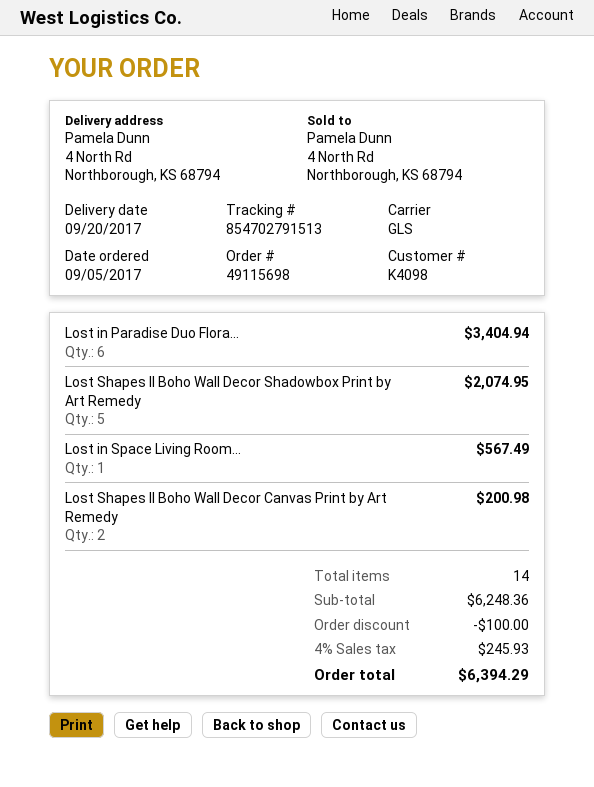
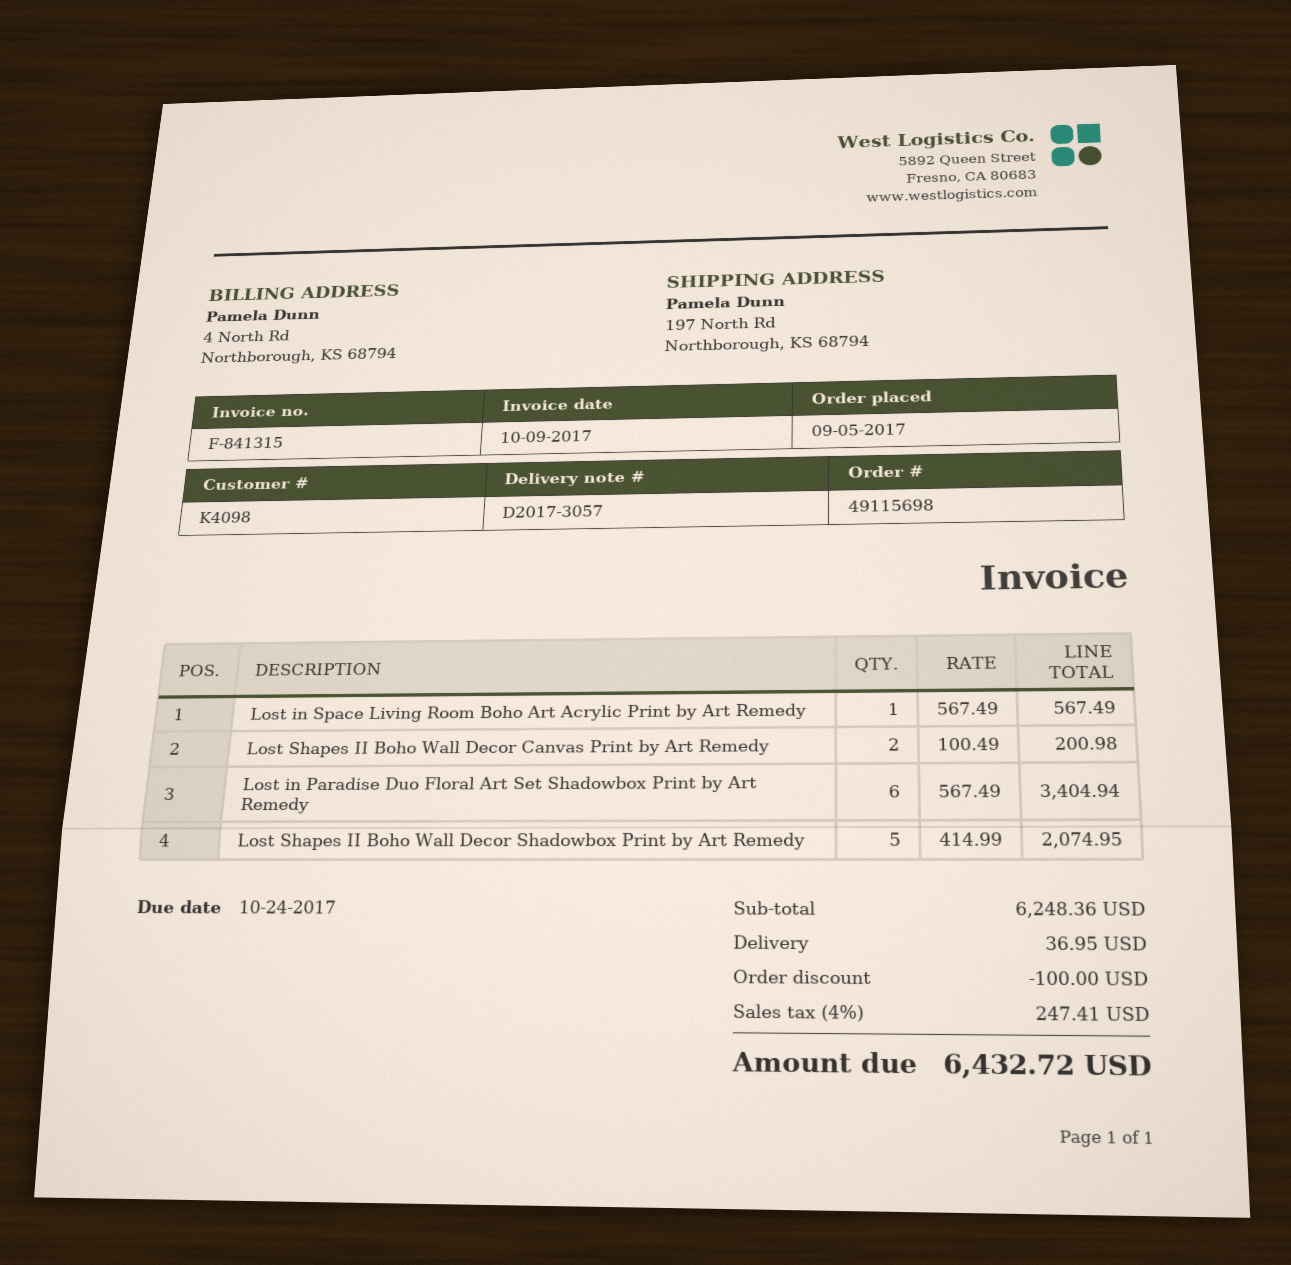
ship to: 4 North Rd, Northborough, KS 68794 -> 197 North Rd, Northborough, KS 68794
shipping: none -> 36.95
tax: 4% = 245.93 -> 4% = 247.41
total: 6394.29 -> 6432.72

